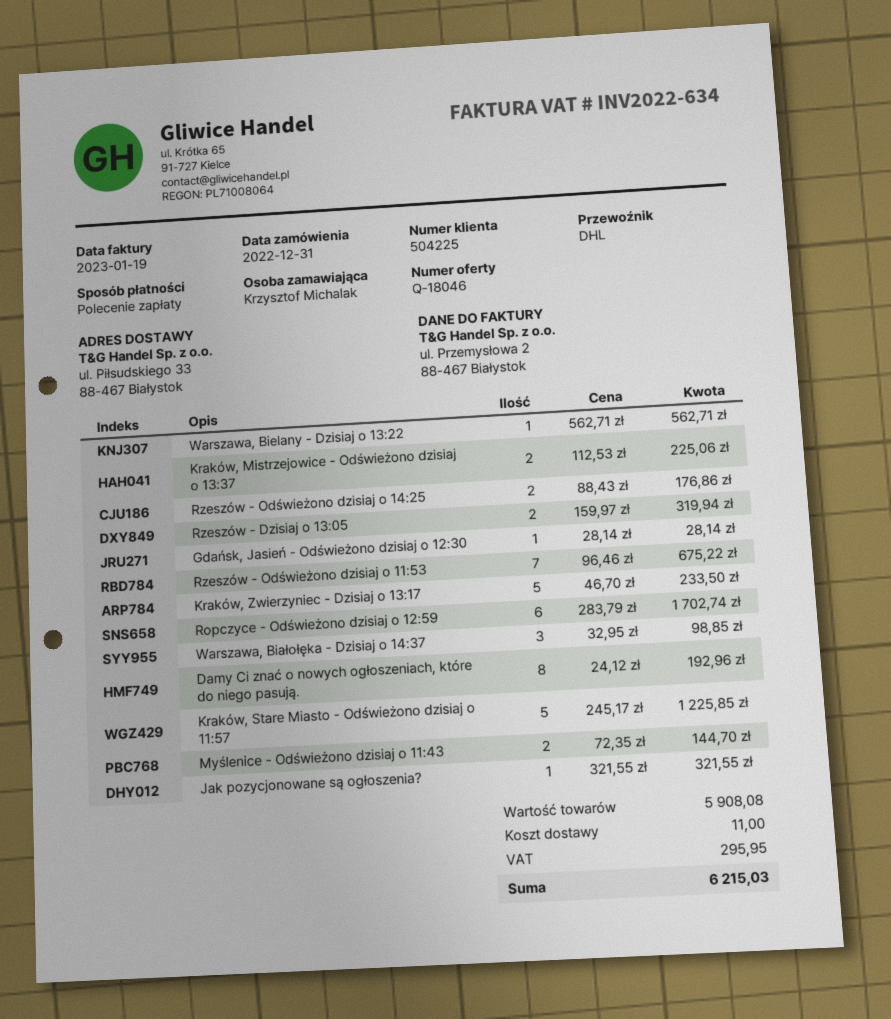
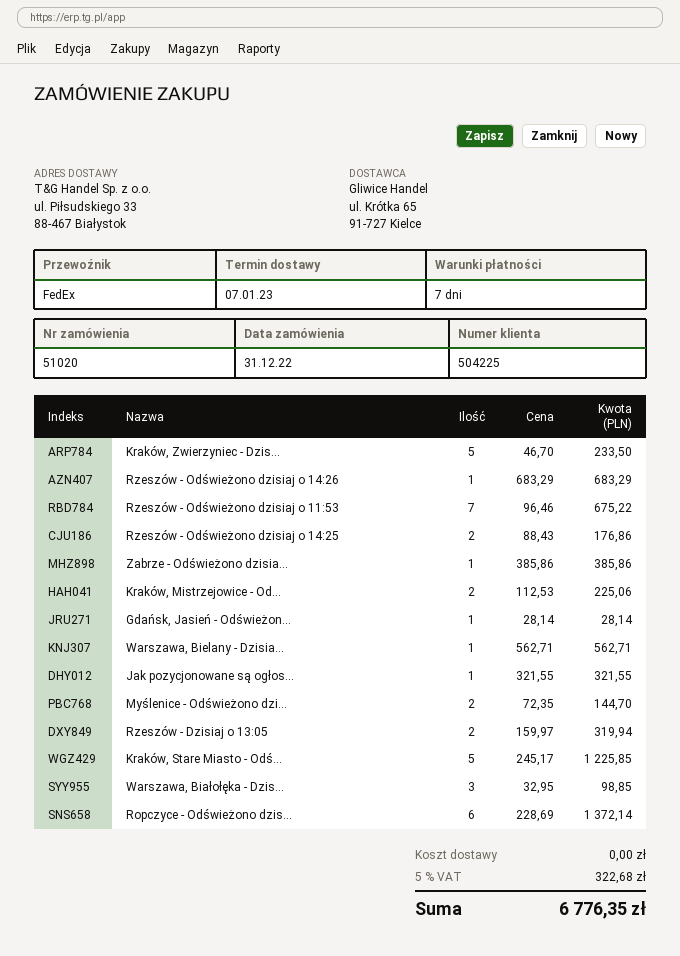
shipping method: DHL -> FedEx
Ropczyce - Odświeżono dzisiaj o 12:59: 6 x 283.79 = 1702.74 -> 6 x 228.69 = 1372.14
Damy Ci znać o nowych ogłoszeniach, które do niego pasują.: 8 x 24.12 = 192.96 -> none
Rzeszów - Odświeżono dzisiaj o 14:26: none -> 1 x 683.29 = 683.29
Zabrze - Odświeżono dzisia...: none -> 1 x 385.86 = 385.86
shipping: 11.00 -> 0.00
tax: 295.95 -> 322.68
total: 6215.03 -> 6776.35

